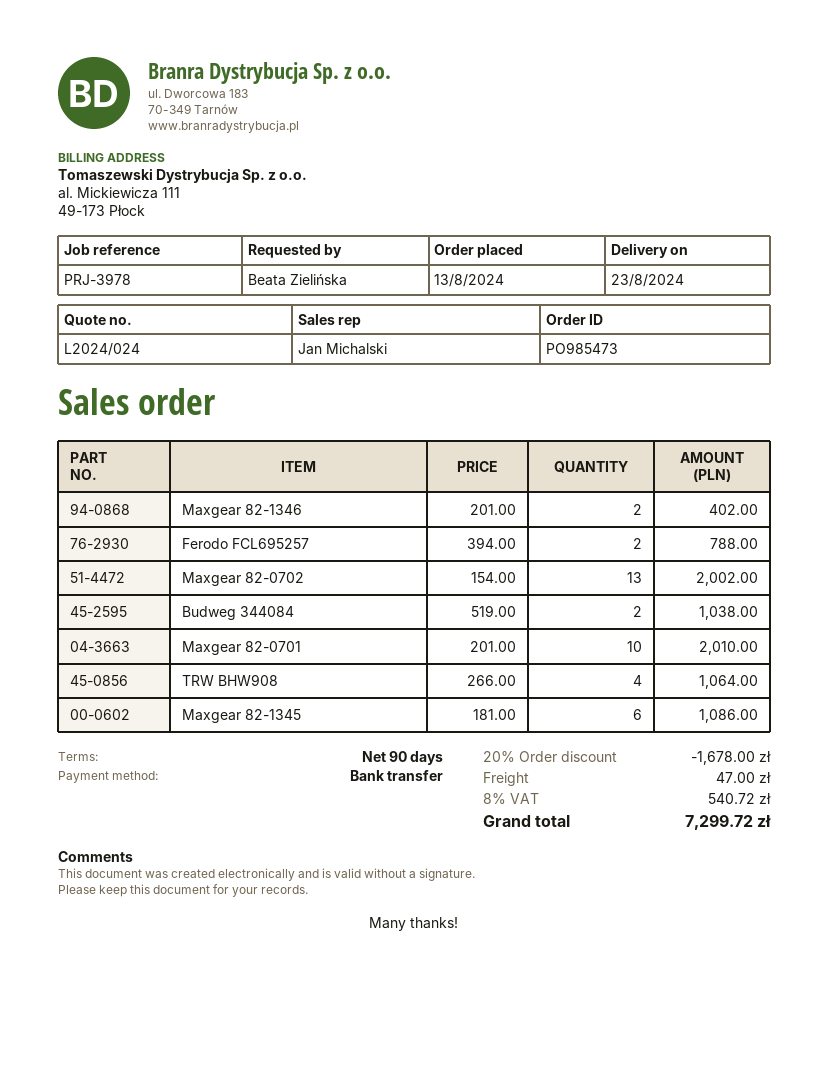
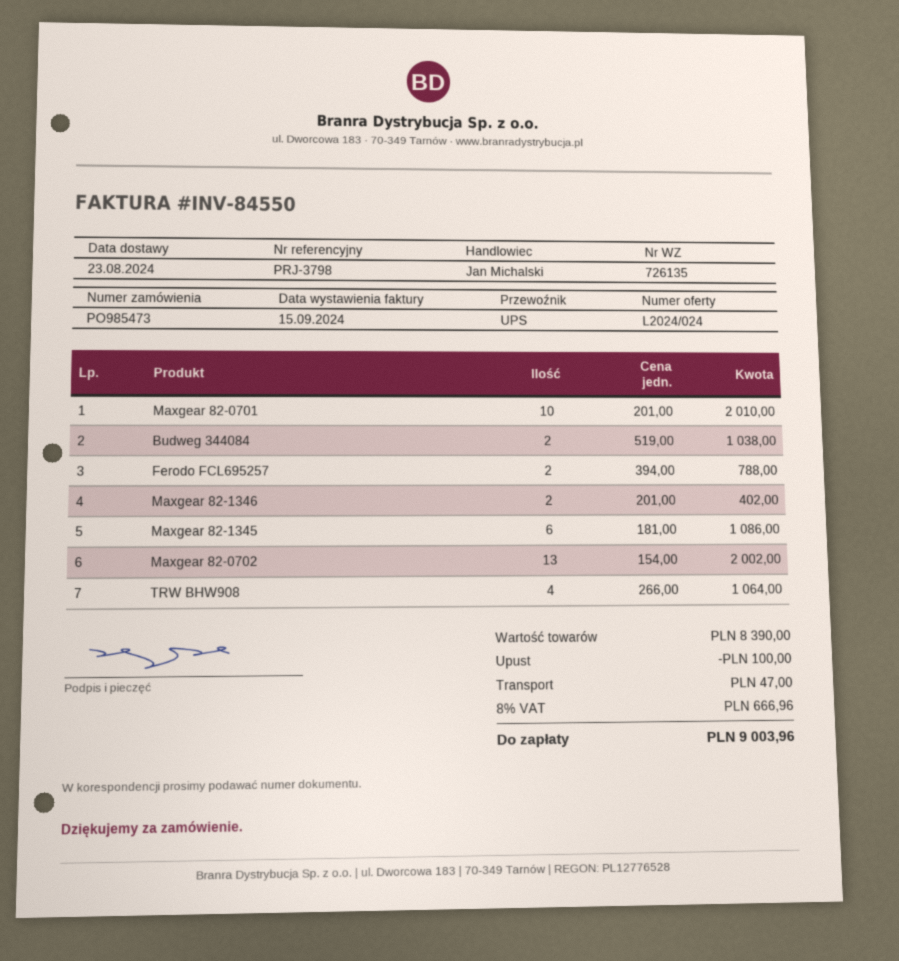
reference: PRJ-3978 -> PRJ-3798
discount: 1678.00 -> 100.00
tax: 8% = 540.72 -> 8% = 666.96
total: 7299.72 -> 9003.96

